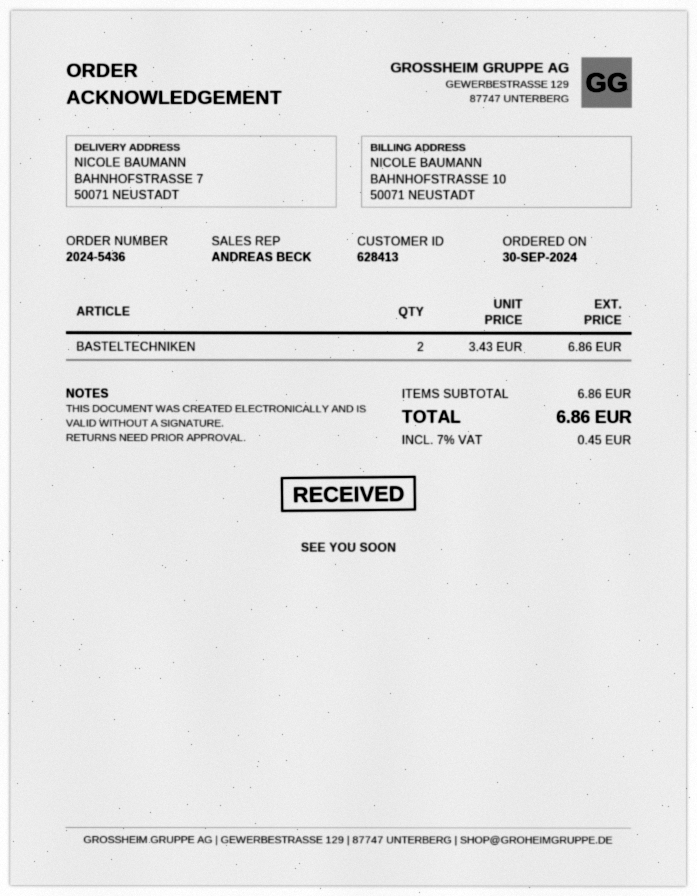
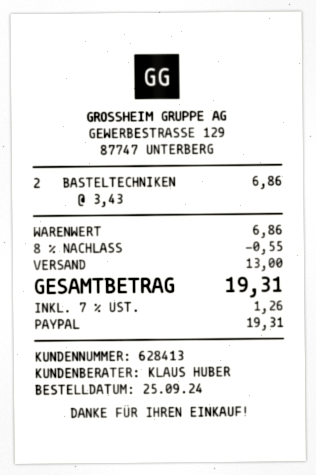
order date: 2024-09-30 -> 2024-09-25
sales rep: ANDREAS BECK -> KLAUS HUBER
discount: none -> 8% = 0.55
shipping: none -> 13.00
tax: 7% = 0.45 -> 7% = 1.26
total: 6.86 -> 19.31

